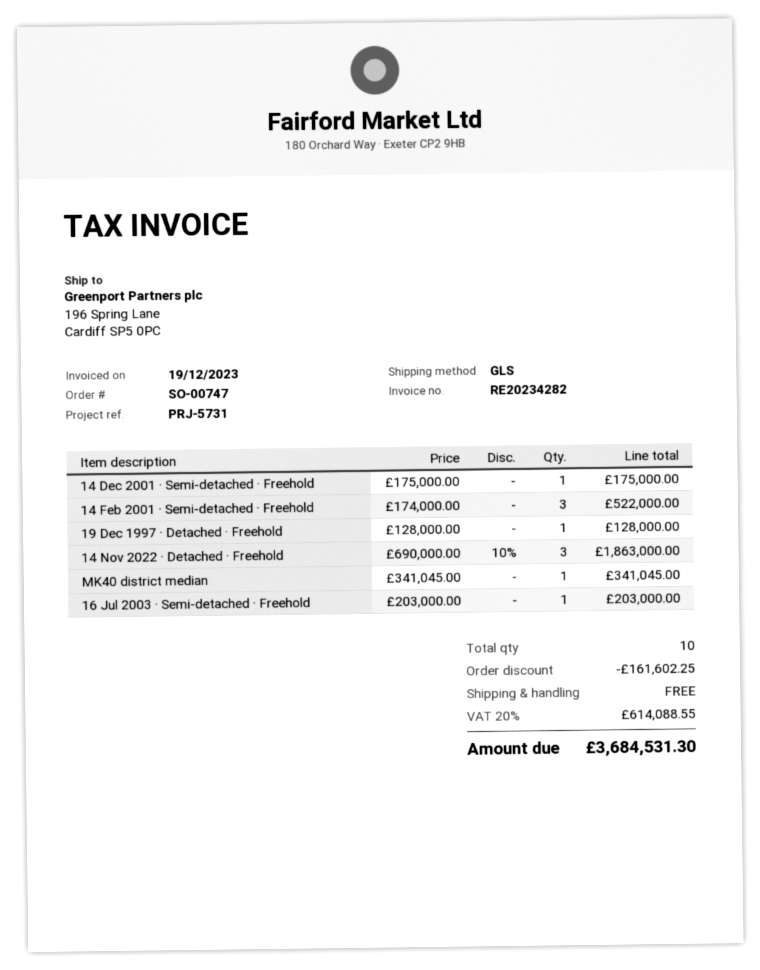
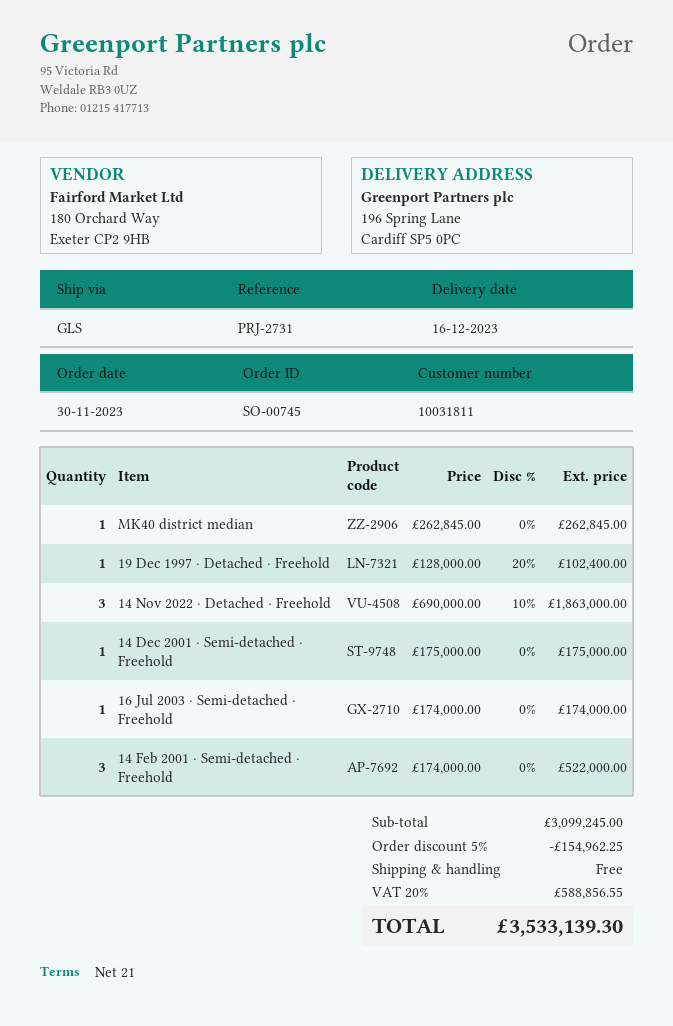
order number: SO-00747 -> SO-00745
reference: PRJ-5731 -> PRJ-2731
19 Dec 1997 · Detached · Freehold: 1 x 128000.00 = 128000.00 -> 1 x 128000.00 - 20% = 102400.00
MK40 district median: 1 x 341045.00 = 341045.00 -> 1 x 262845.00 = 262845.00
16 Jul 2003 · Semi-detached · Freehold: 1 x 203000.00 = 203000.00 -> 1 x 174000.00 = 174000.00
discount: 161602.25 -> 154962.25
tax: 20% = 614088.55 -> 20% = 588856.55
total: 3684531.30 -> 3533139.30

